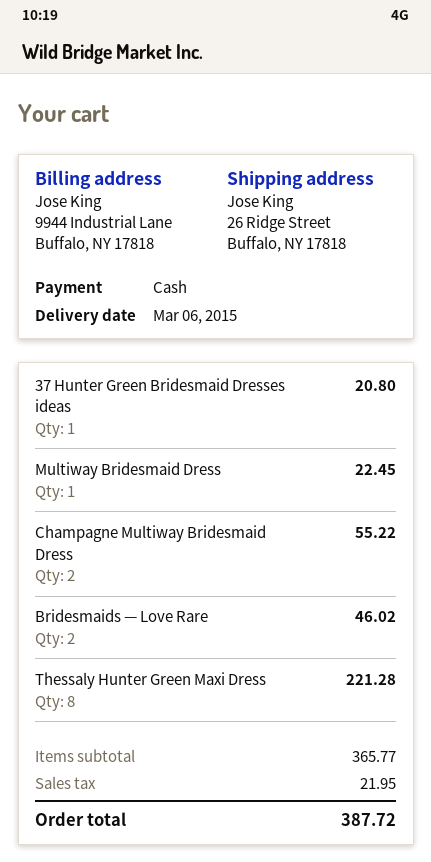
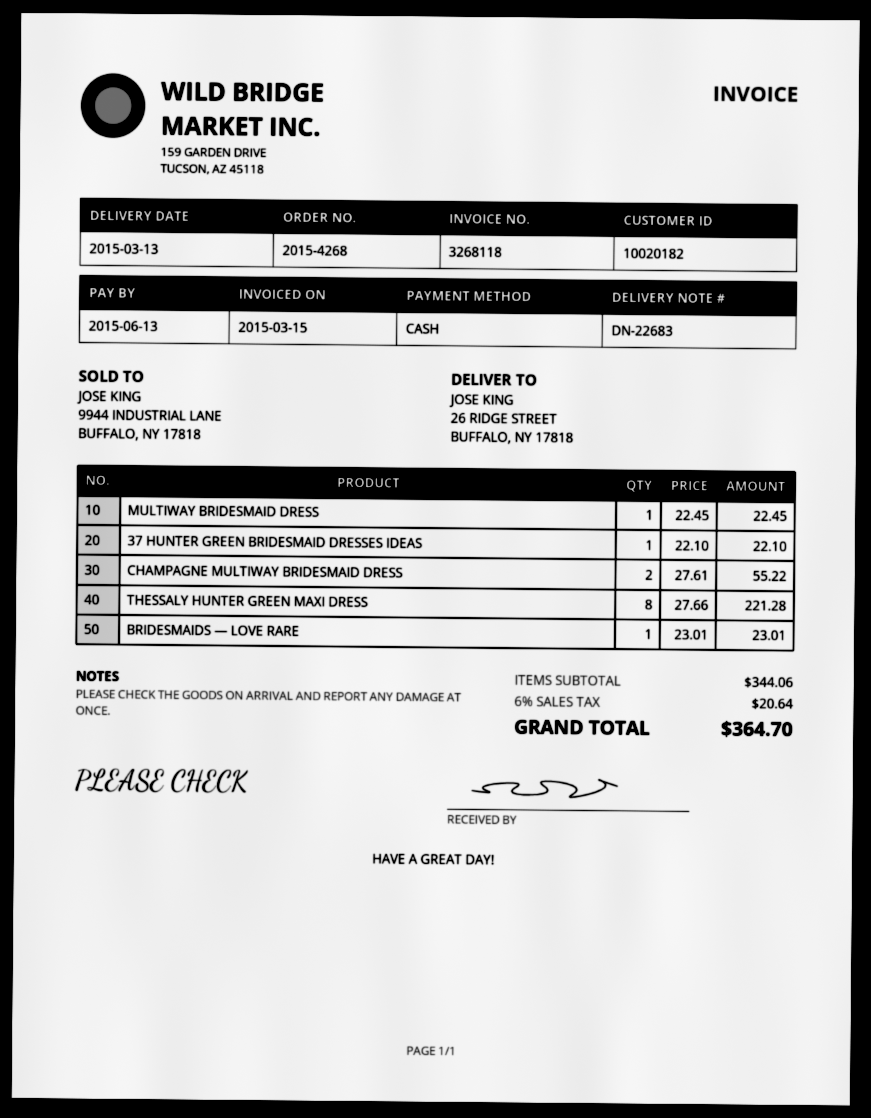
delivery date: 2015-03-06 -> 2015-03-13
37 Hunter Green Bridesmaid Dresses ideas: 1 for 20.80 -> 1 for 22.10
Bridesmaids — Love Rare: 2 for 46.02 -> 1 for 23.01
subtotal: 365.77 -> 344.06
tax: 21.95 -> 20.64
total: 387.72 -> 364.70

